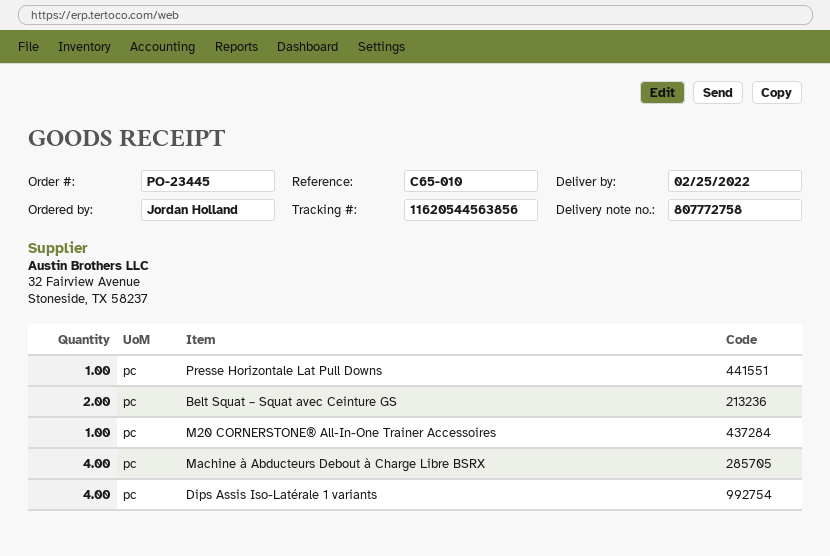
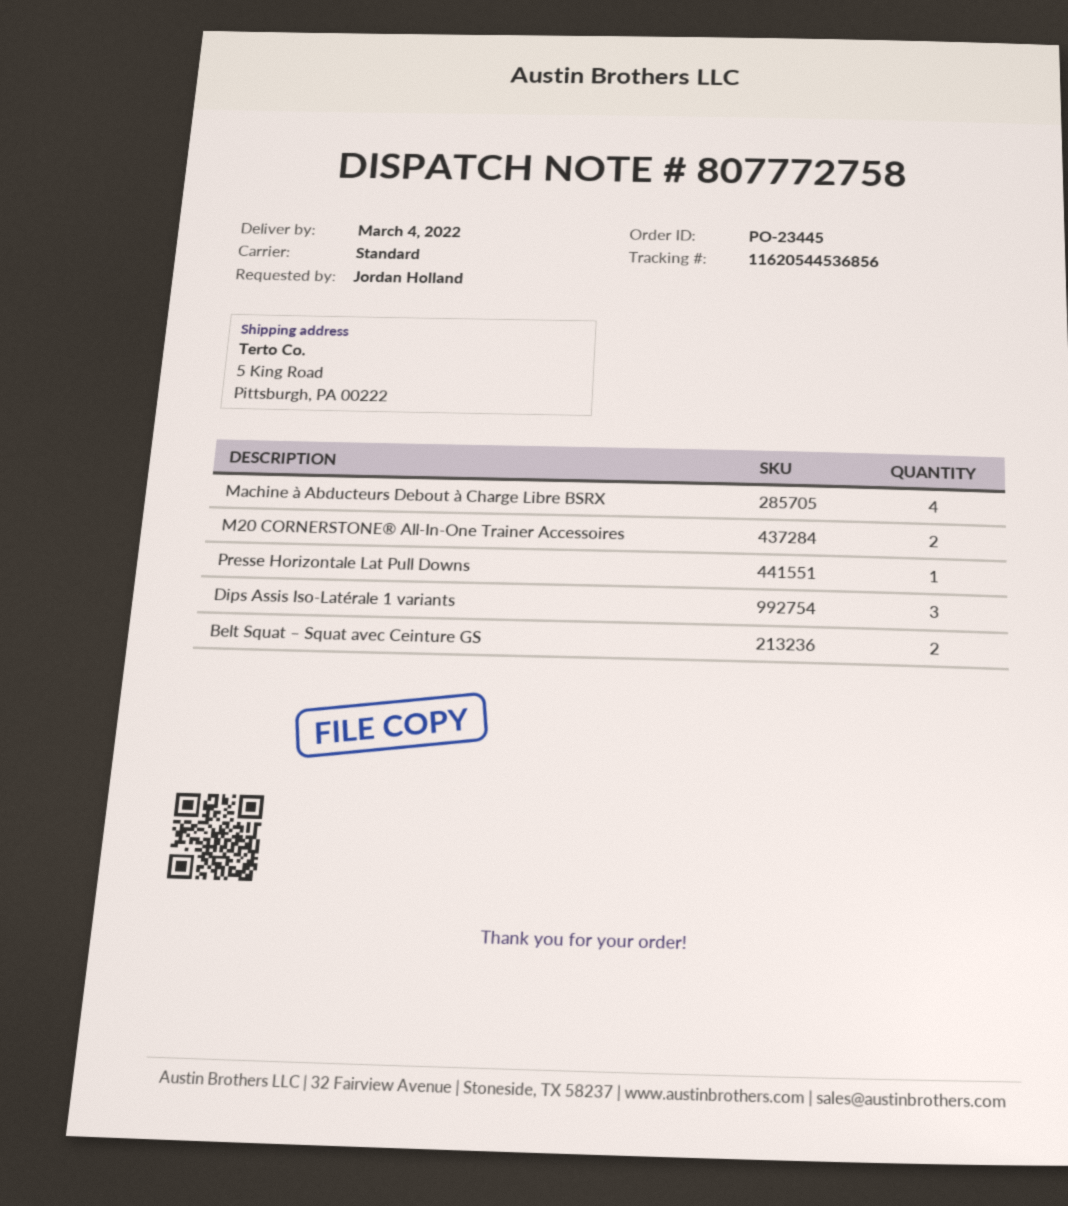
delivery date: 2022-02-25 -> 2022-03-04
tracking number: 11620544563856 -> 11620544536856
M20 CORNERSTONE® All-In-One Trainer Accessoires: 1 -> 2
Dips Assis Iso-Latérale 1 variants: 4 -> 3

